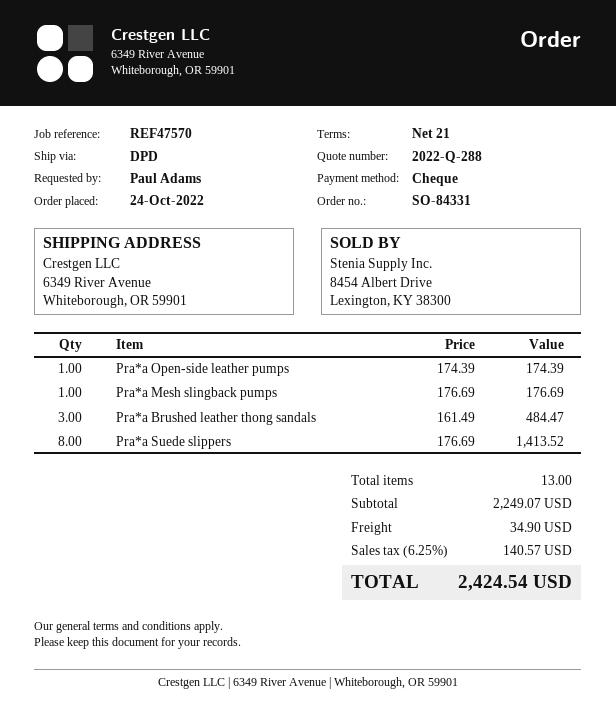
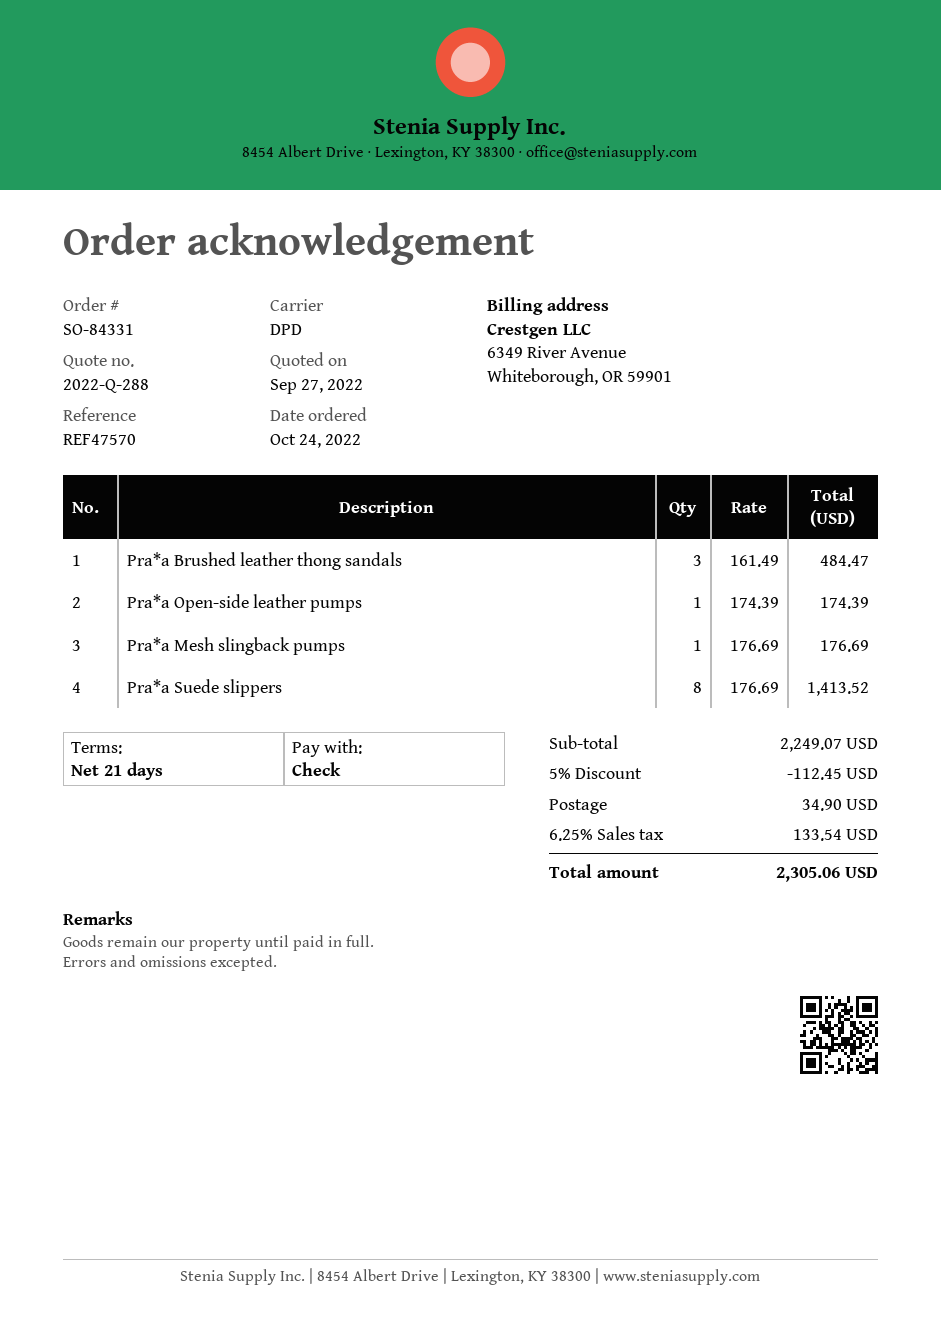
discount: none -> 5% = 112.45
tax: 6.25% = 140.57 -> 6.25% = 133.54
total: 2424.54 -> 2305.06

